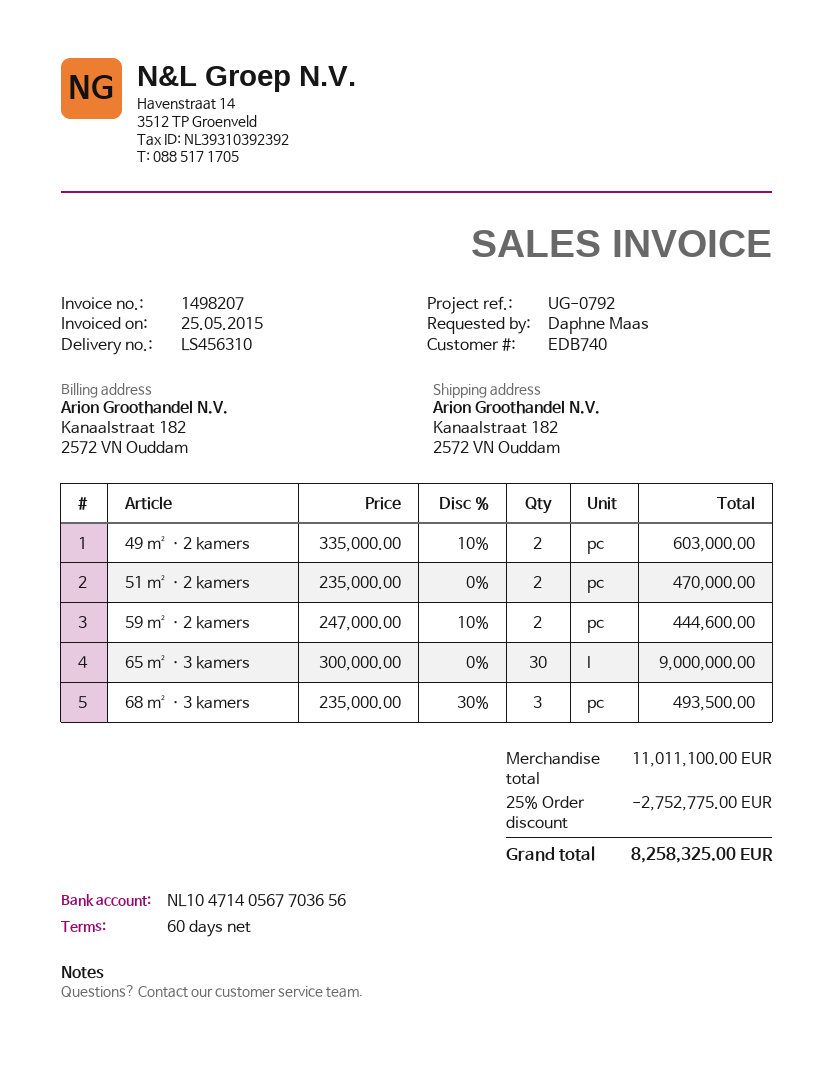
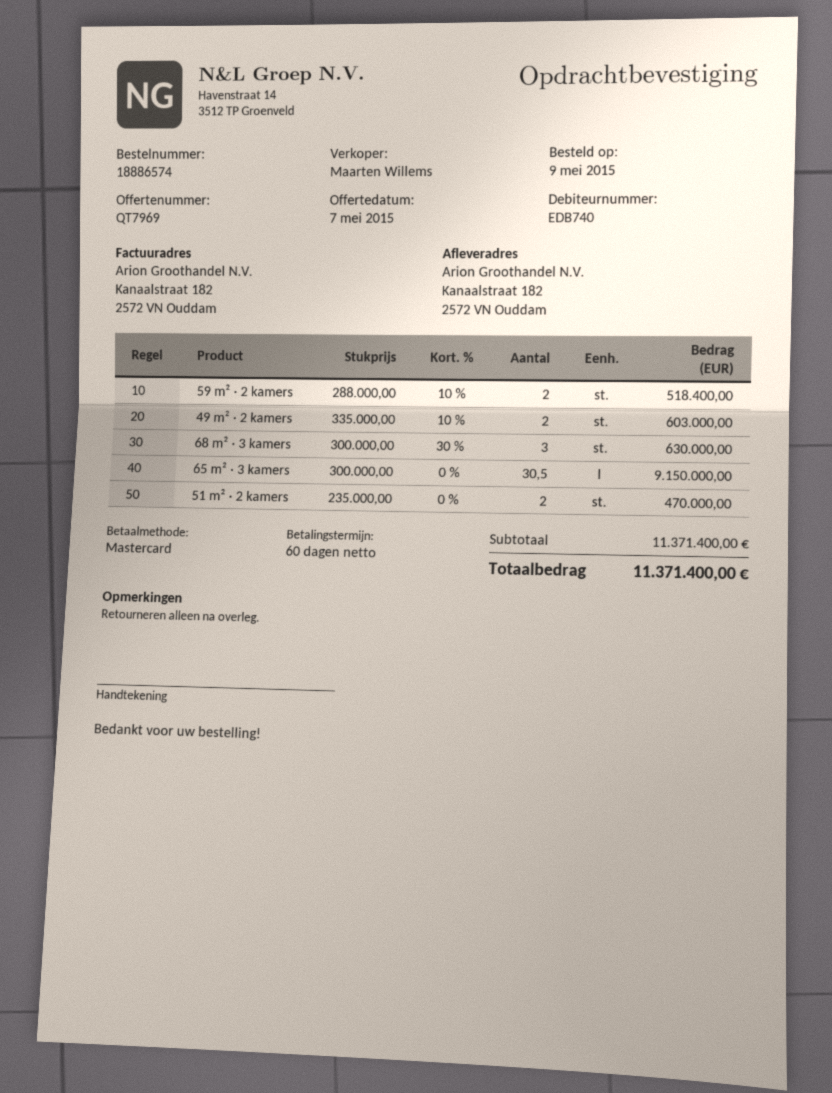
59 m² · 2 kamers: 2 x 247000.00 - 10% = 444600.00 -> 2 x 288000.00 - 10% = 518400.00
65 m² · 3 kamers: 30 x 300000.00 = 9000000.00 -> 30.5 x 300000.00 = 9150000.00
68 m² · 3 kamers: 3 x 235000.00 - 30% = 493500.00 -> 3 x 300000.00 - 30% = 630000.00
subtotal: 11011100.00 -> 11371400.00
discount: 25% = 2752775.00 -> none
total: 8258325.00 -> 11371400.00

